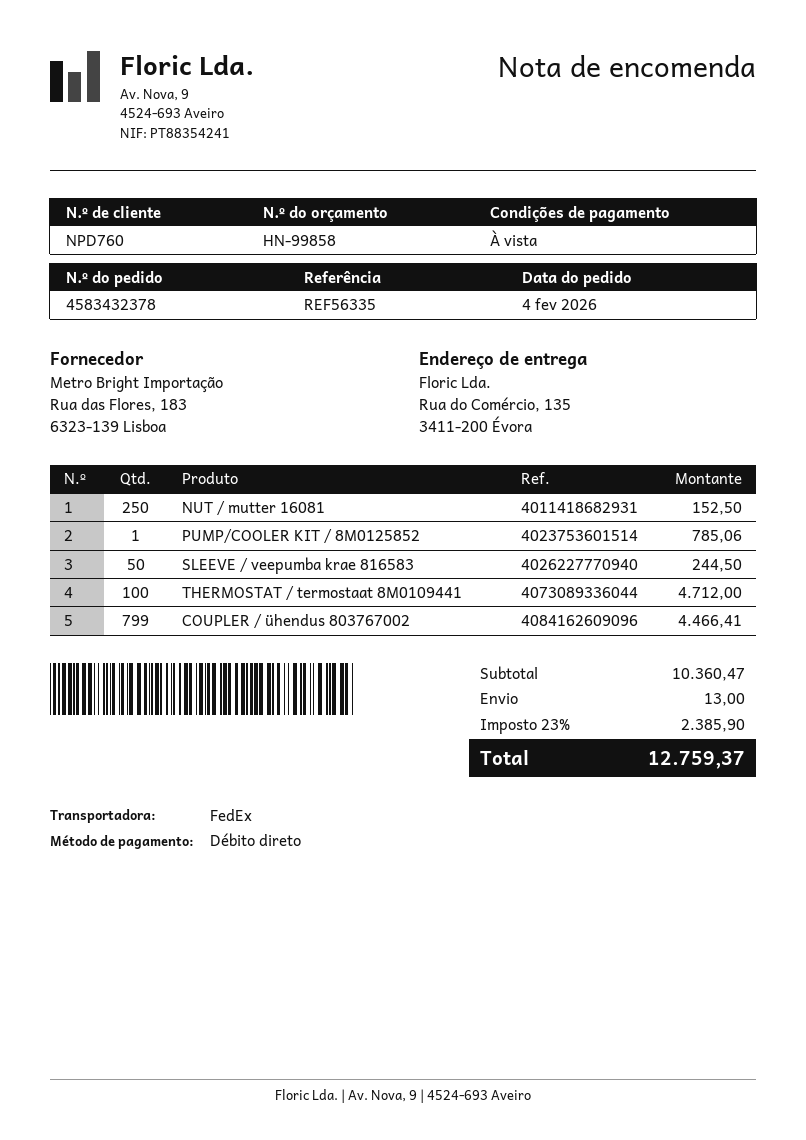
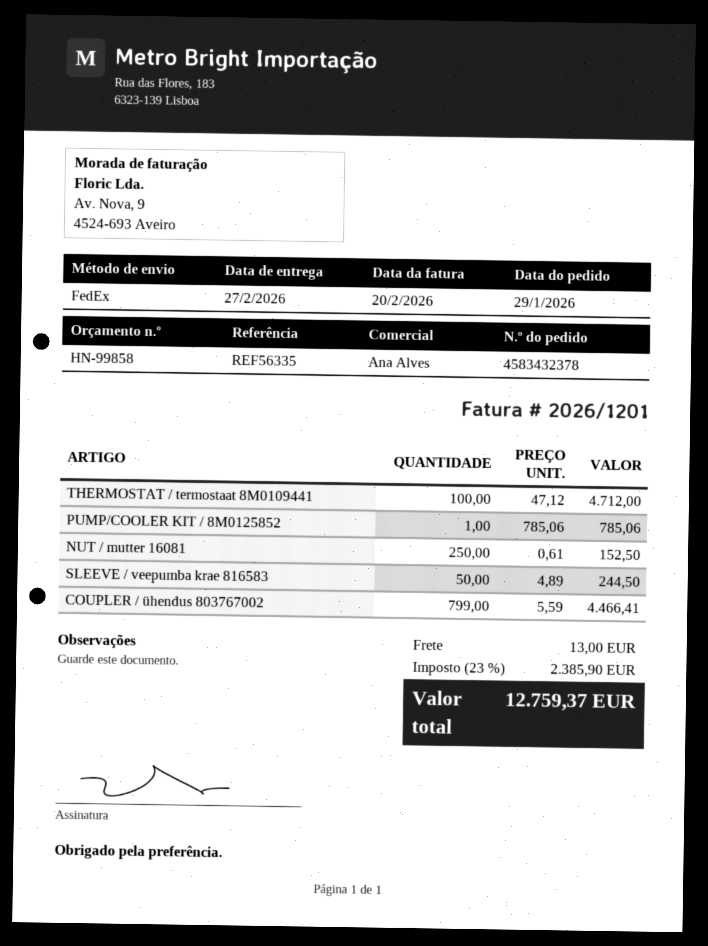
order date: 2026-02-04 -> 2026-01-29

